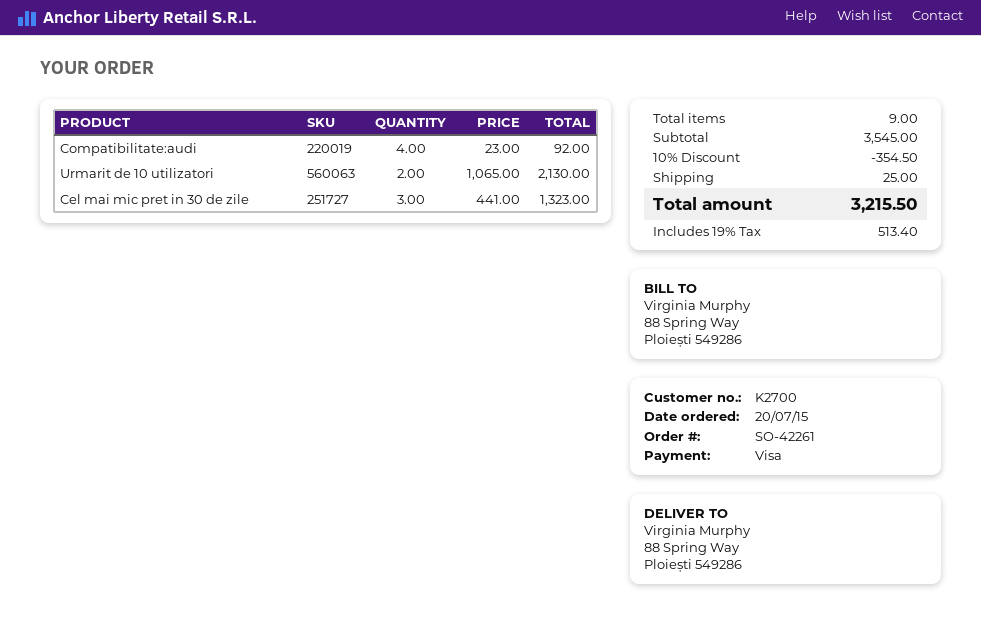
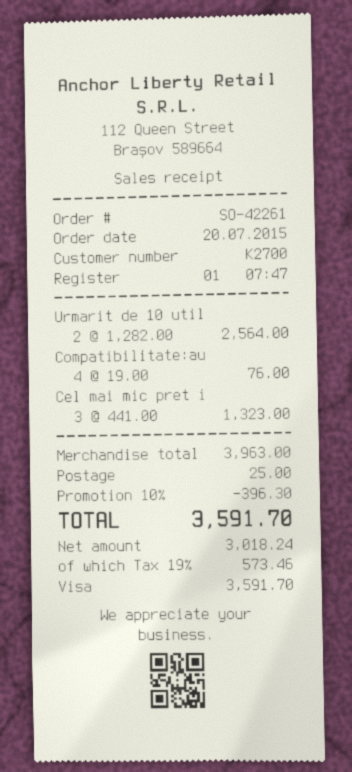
Compatibilitate:audi: 4 x 23.00 = 92.00 -> 4 x 19.00 = 76.00
Urmarit de 10 utilizatori: 2 x 1065.00 = 2130.00 -> 2 x 1282.00 = 2564.00
subtotal: 3545.00 -> 3963.00
discount: 10% = 354.50 -> 10% = 396.30
tax: 19% = 513.40 -> 19% = 573.46
total: 3215.50 -> 3591.70

